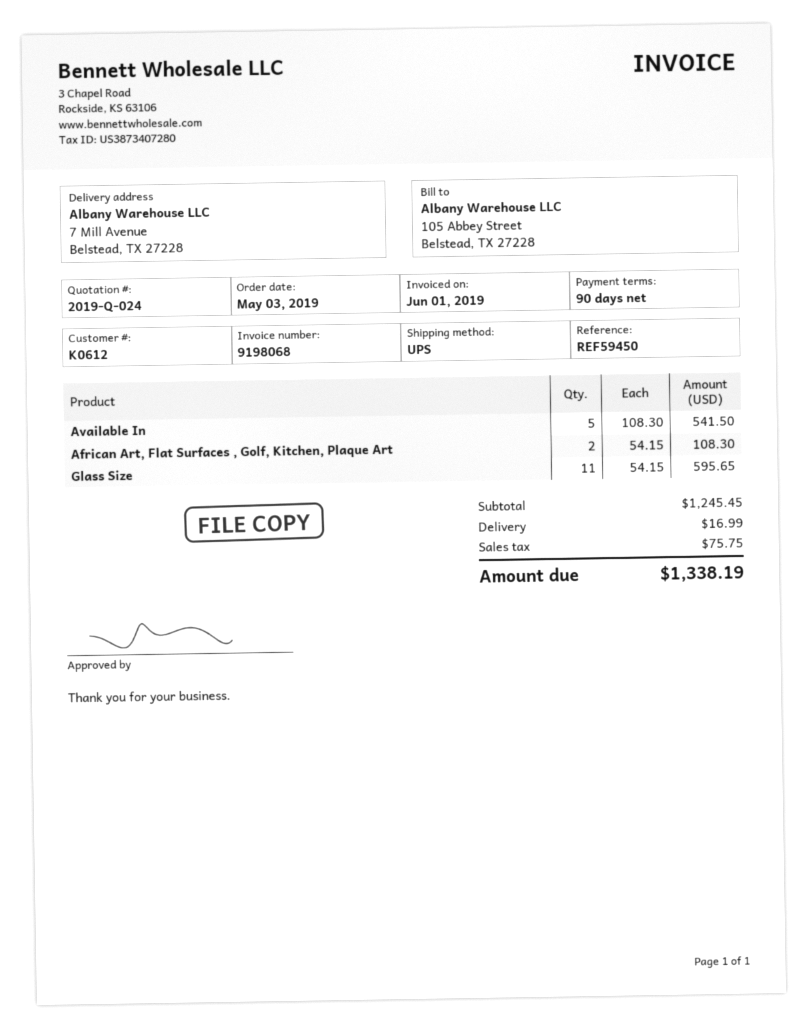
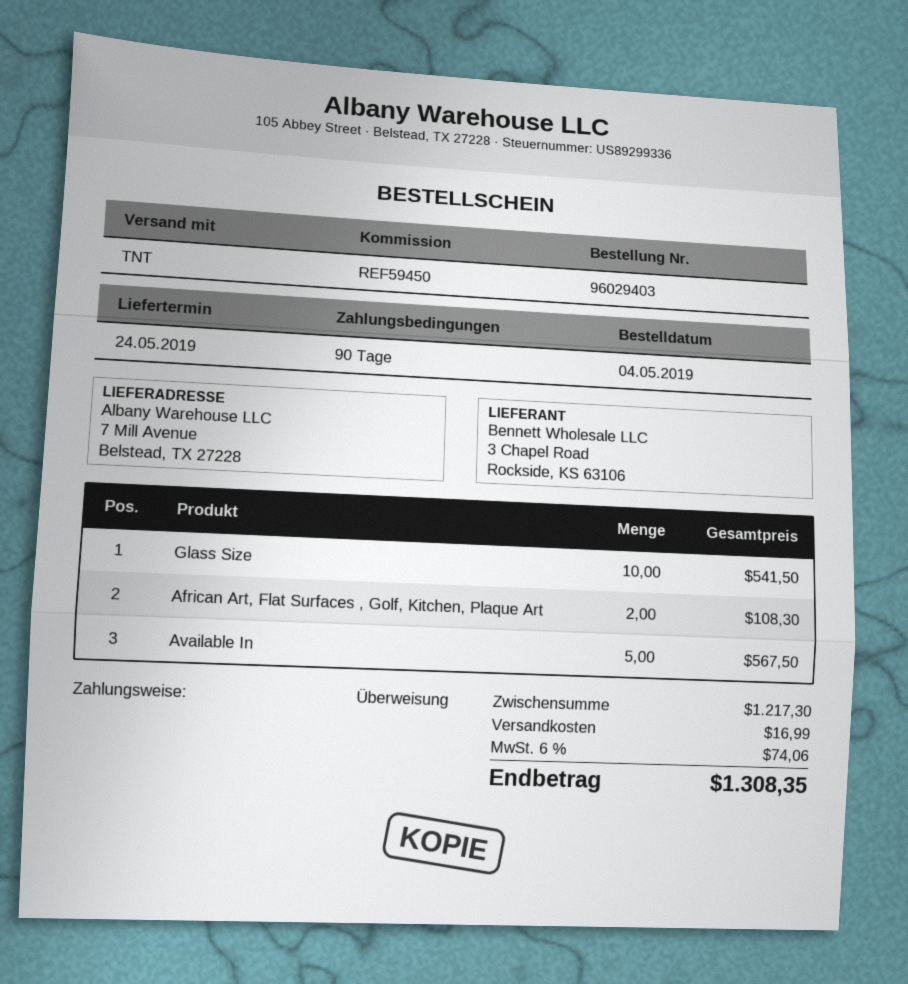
order date: 2019-05-03 -> 2019-05-04
shipping method: UPS -> TNT
Available In: 5 for 541.50 -> 5 for 567.50
Glass Size: 11 for 595.65 -> 10 for 541.50
subtotal: 1245.45 -> 1217.30
tax: 75.75 -> 74.06
total: 1338.19 -> 1308.35

